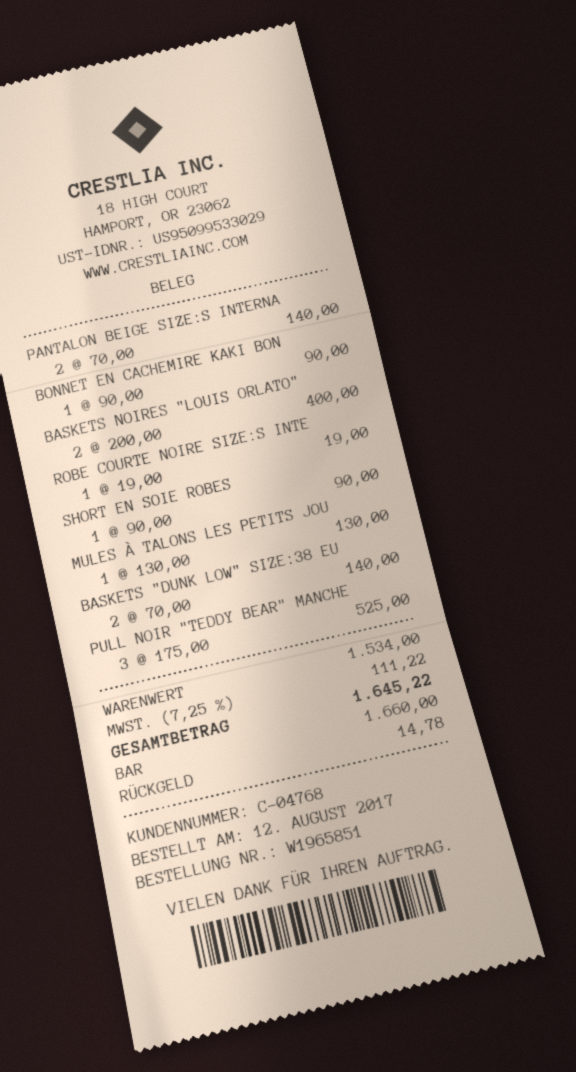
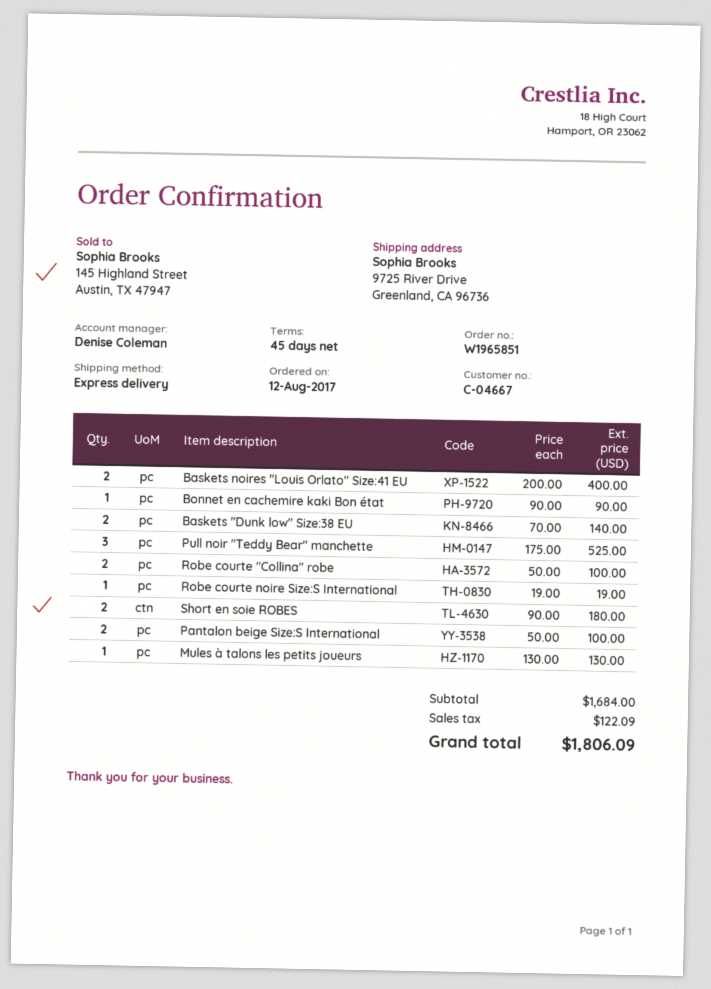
customer number: C-04768 -> C-04667
PANTALON BEIGE SIZE:S INTERNA: 2 x 70.00 = 140.00 -> 2 x 50.00 = 100.00
SHORT EN SOIE ROBES: 1 x 90.00 = 90.00 -> 2 x 90.00 = 180.00
Robe courte "Collina" robe: none -> 2 x 50.00 = 100.00
subtotal: 1534.00 -> 1684.00
tax: 111.22 -> 122.09
total: 1645.22 -> 1806.09

